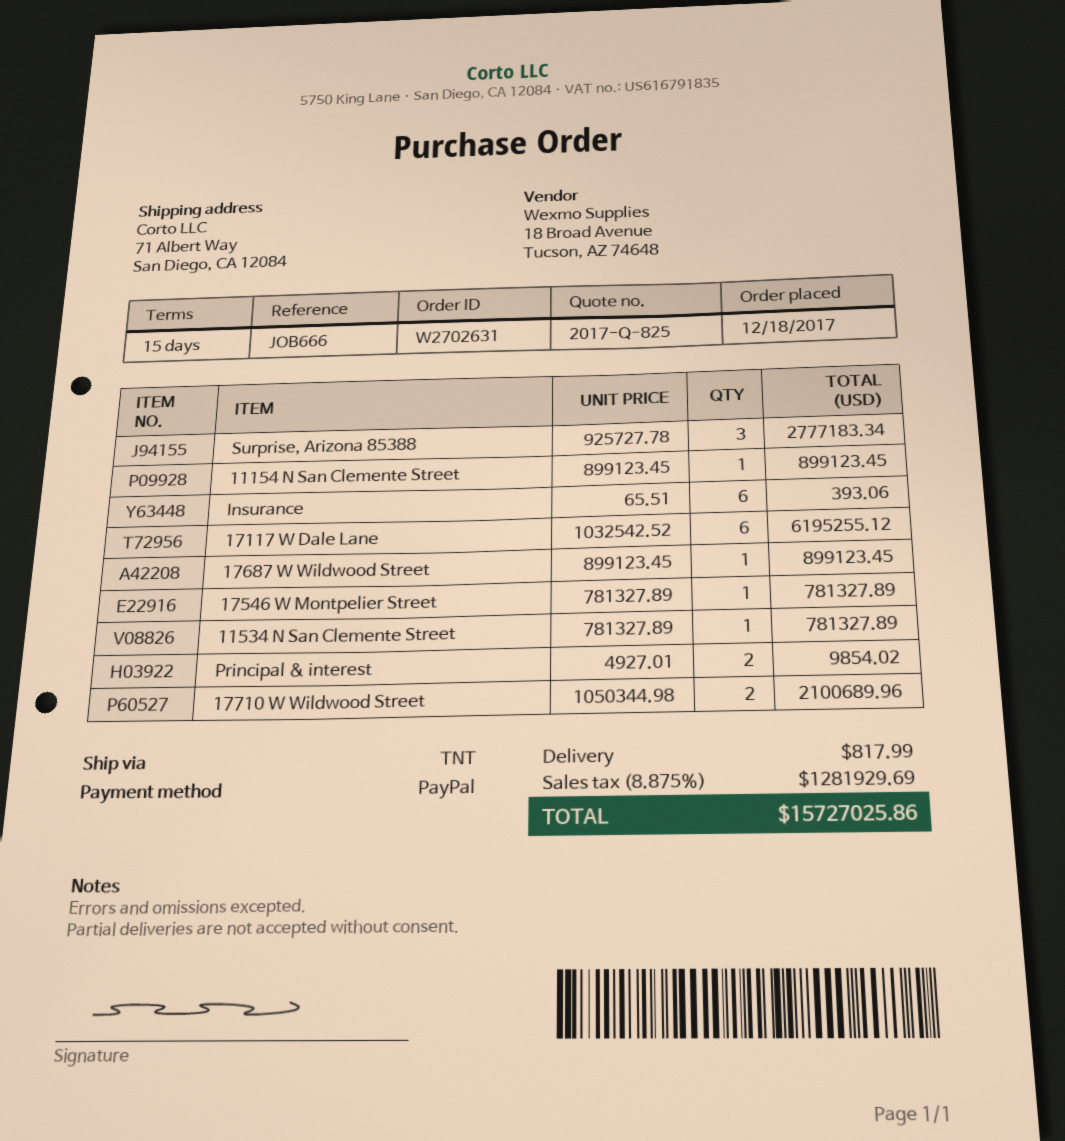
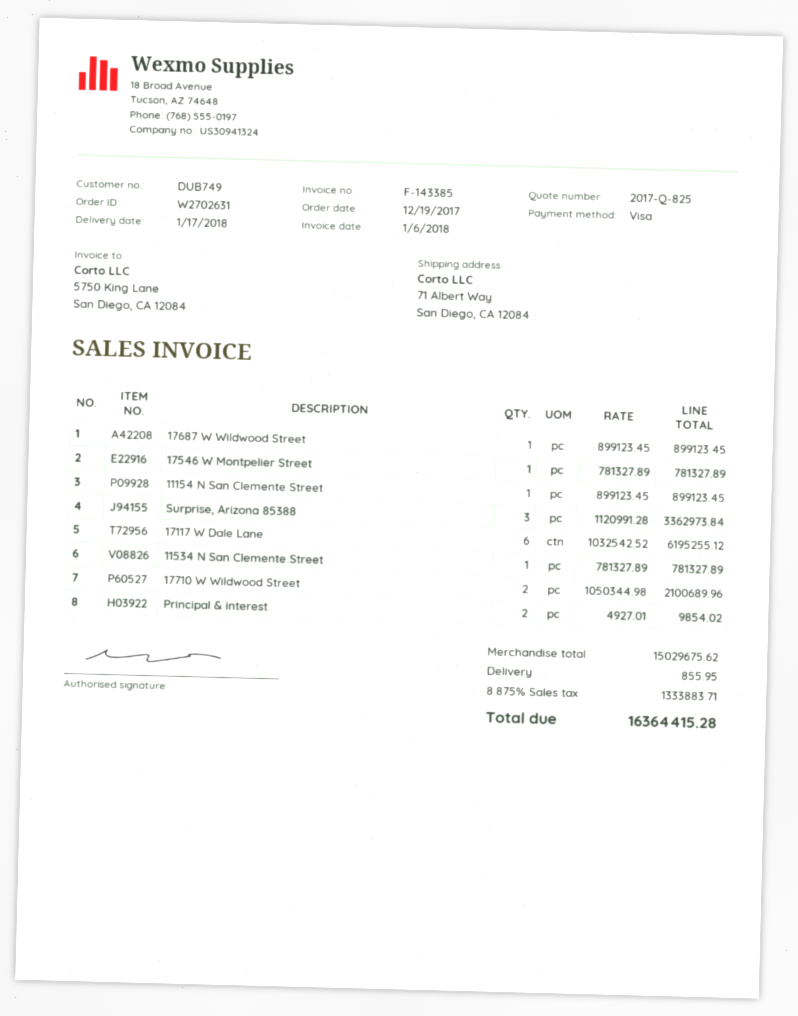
order date: 2017-12-18 -> 2017-12-19
payment method: PayPal -> Visa
Surprise, Arizona 85388: 3 x 925727.78 = 2777183.34 -> 3 x 1120991.28 = 3362973.84
Insurance: 6 x 65.51 = 393.06 -> none
shipping: 817.99 -> 855.95
tax: 8.875% = 1281929.69 -> 8.875% = 1333883.71
total: 15727025.86 -> 16364415.28

